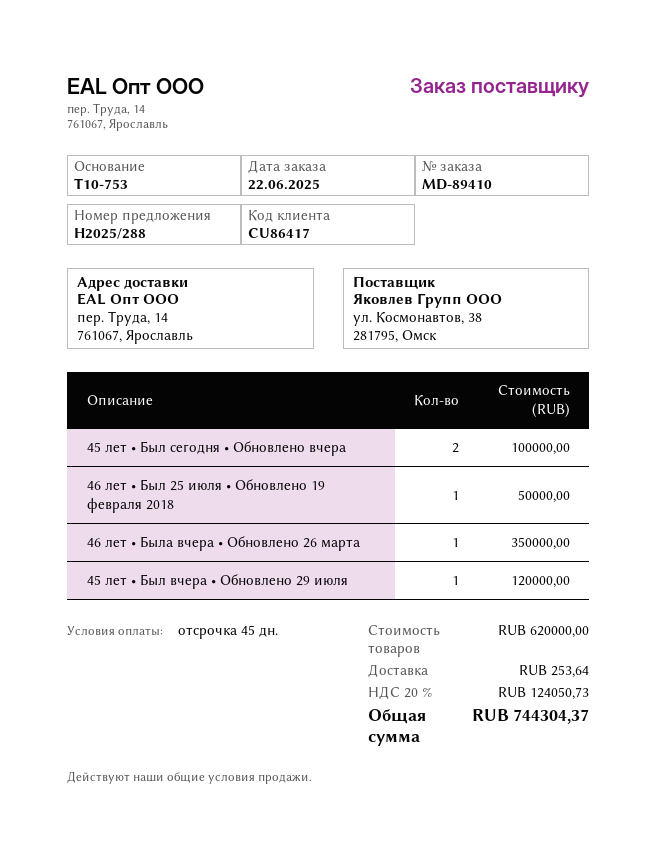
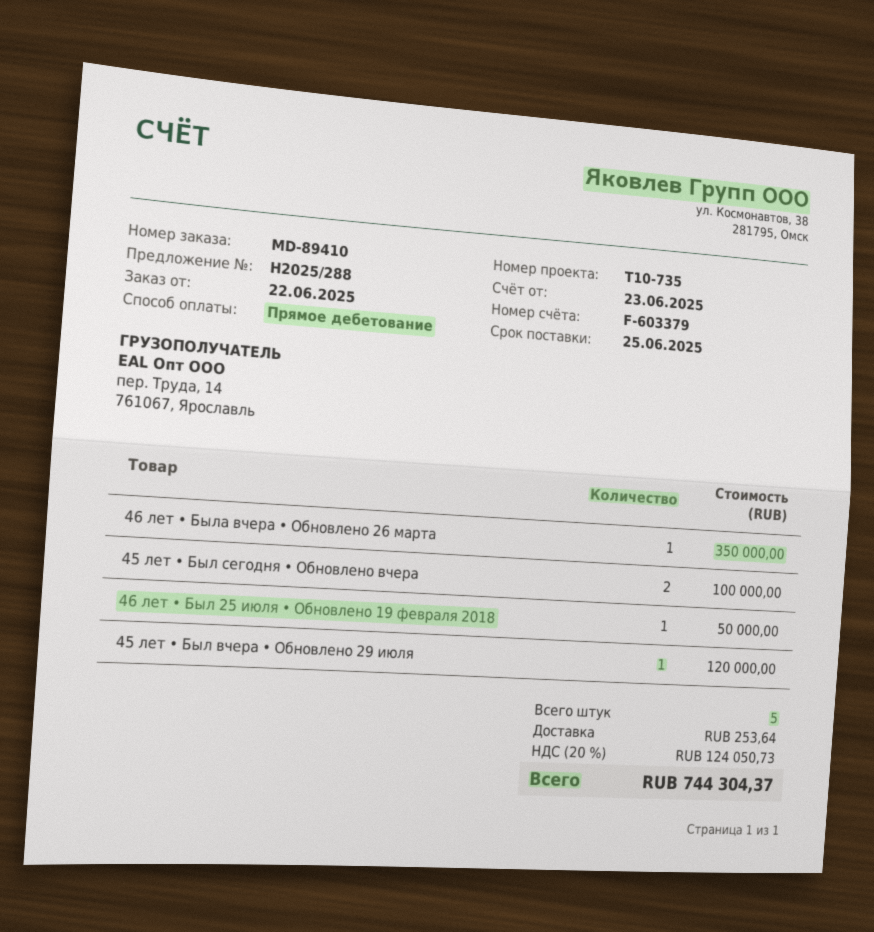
reference: T10-753 -> T10-735

